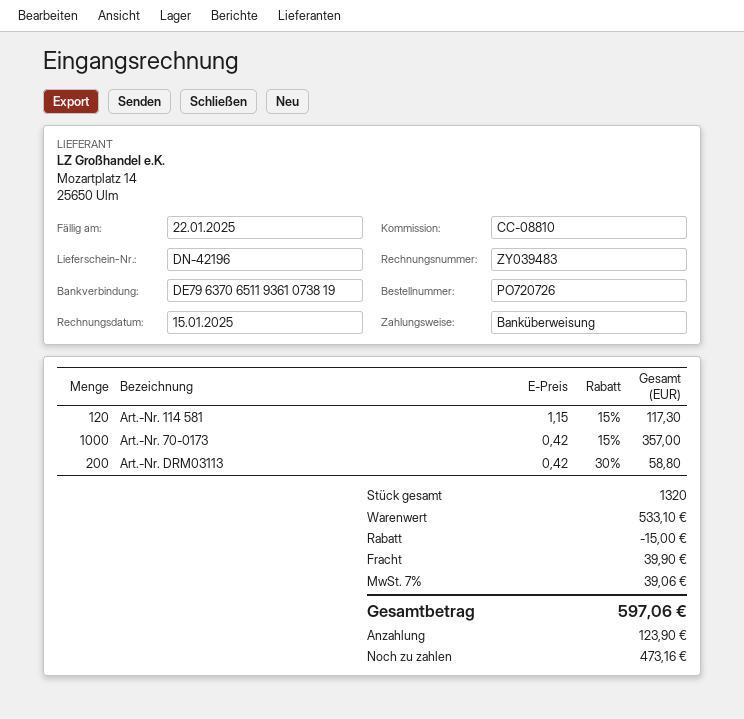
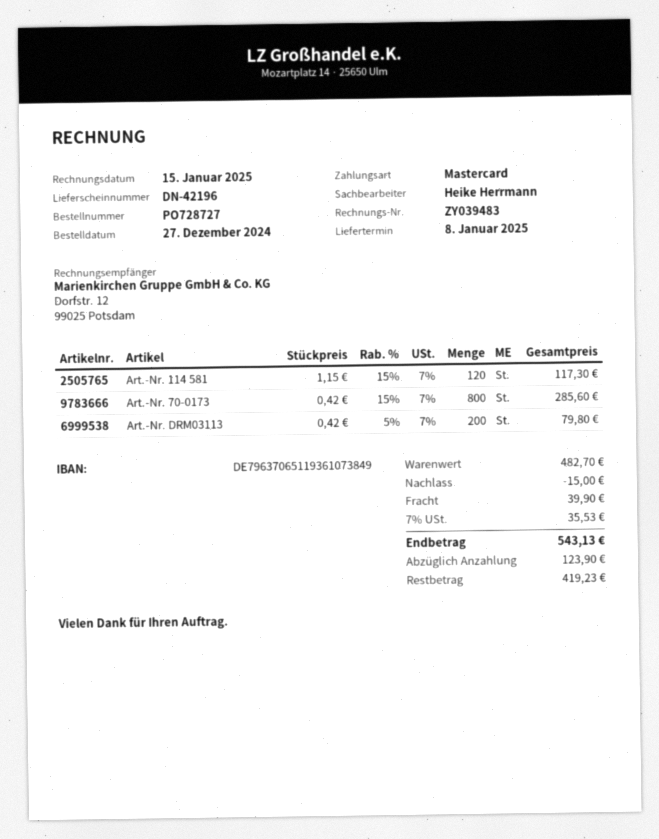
order number: PO720726 -> PO728727
payment method: bank transfer -> Mastercard
bank account: DE79637065119361073819 -> DE79637065119361073849
Art.-Nr. 70-0173: 1000 x 0.42 - 15% = 357.00 -> 800 x 0.42 - 15% = 285.60
Art.-Nr. DRM03113: 200 x 0.42 - 30% = 58.80 -> 200 x 0.42 - 5% = 79.80
subtotal: 533.10 -> 482.70
tax: 7% = 39.06 -> 7% = 35.53
total: 597.06 -> 543.13
balance: 473.16 -> 419.23

